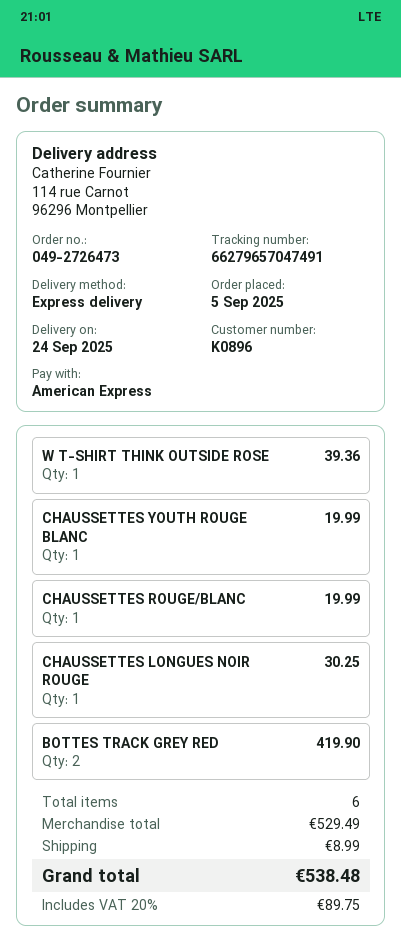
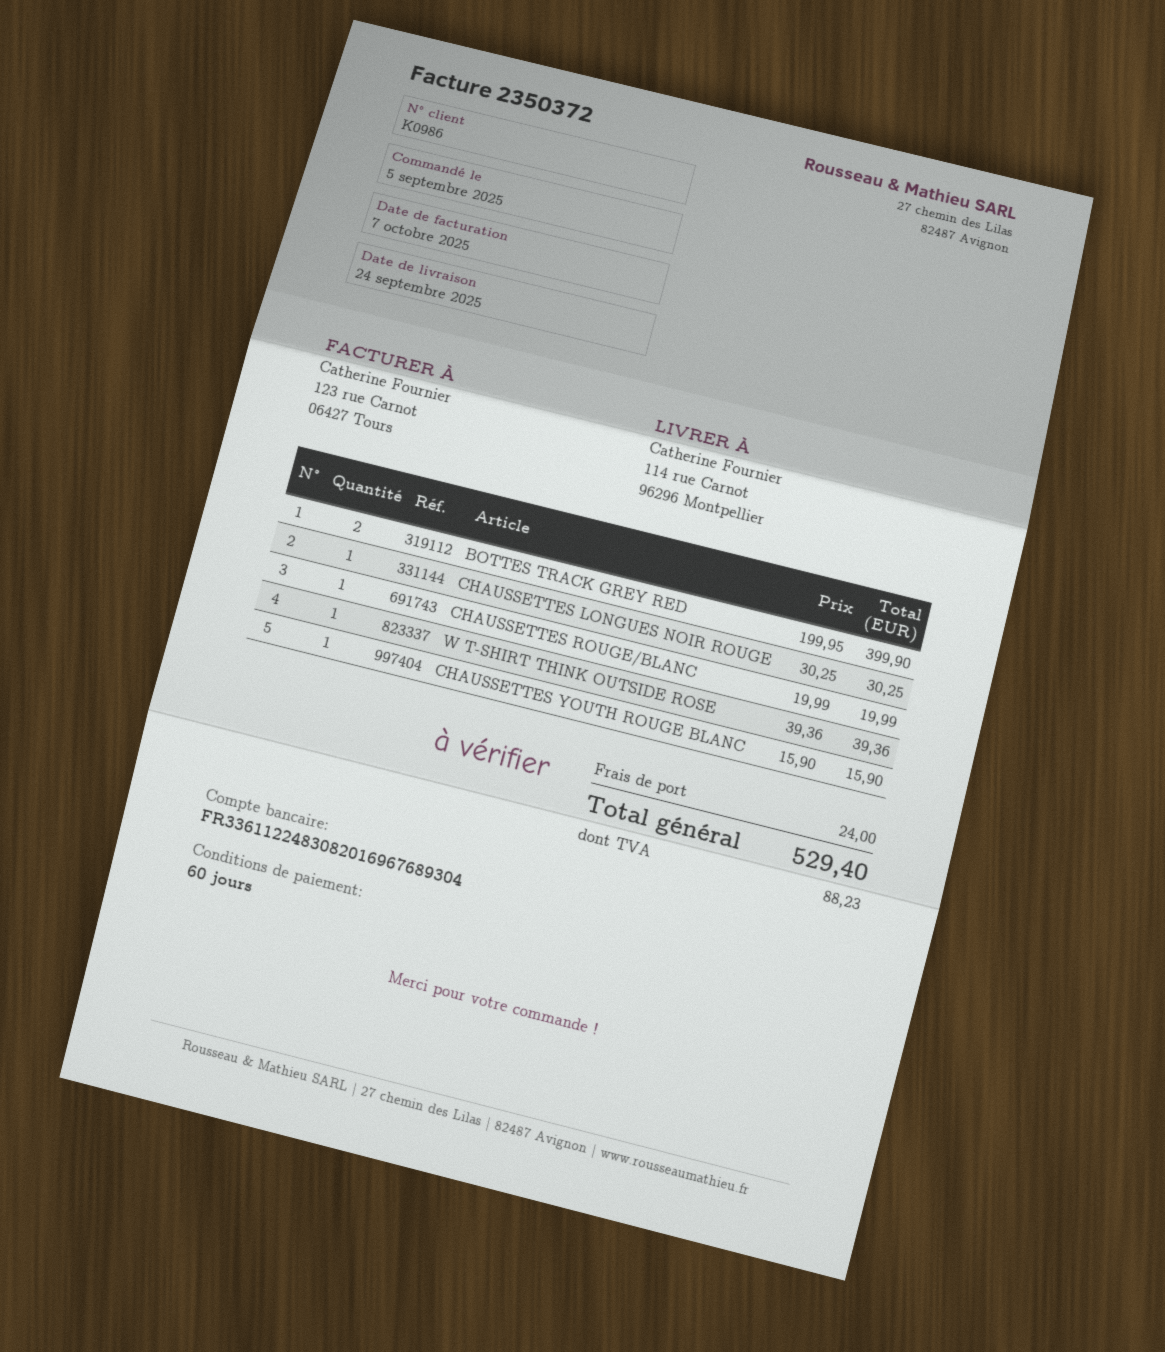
customer number: K0896 -> K0986
CHAUSSETTES YOUTH ROUGE BLANC: 1 for 19.99 -> 1 for 15.90
BOTTES TRACK GREY RED: 2 for 419.90 -> 2 for 399.90
shipping: 8.99 -> 24.00
tax: 89.75 -> 88.23
total: 538.48 -> 529.40

